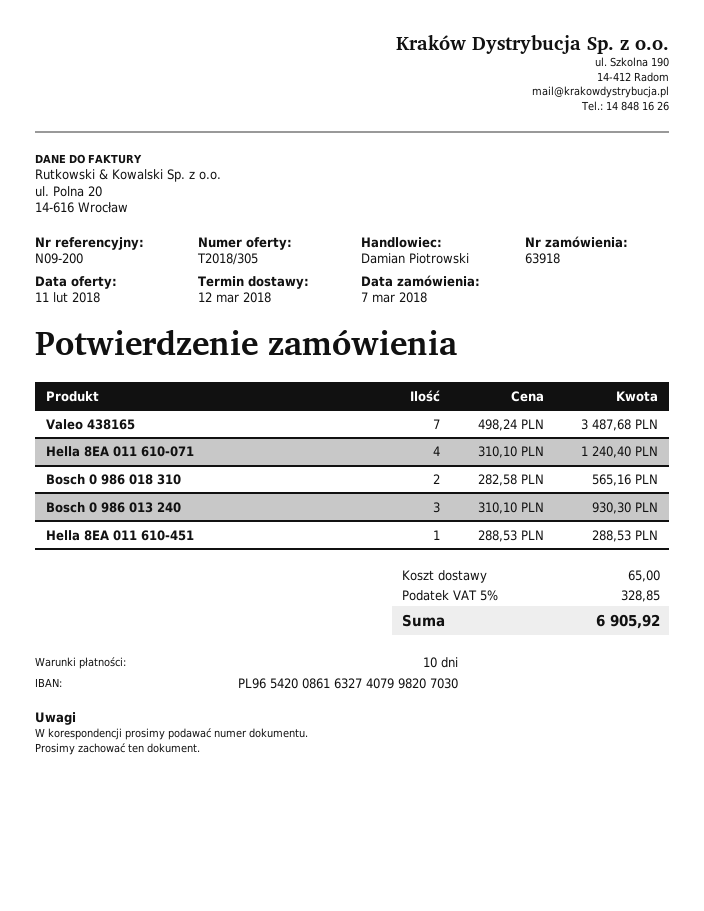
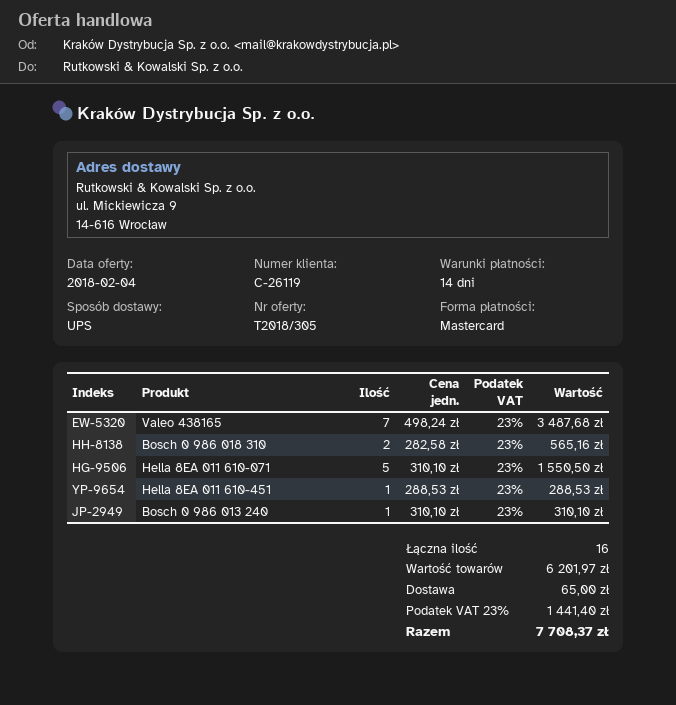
quote date: 2018-02-11 -> 2018-02-04
payment terms: 10 days -> 14 days
Hella 8EA 011 610-071: 4 x 310.10 = 1240.40 -> 5 x 310.10 = 1550.50
Bosch 0 986 013 240: 3 x 310.10 = 930.30 -> 1 x 310.10 = 310.10
tax: 5% = 328.85 -> 23% = 1441.40
total: 6905.92 -> 7708.37

